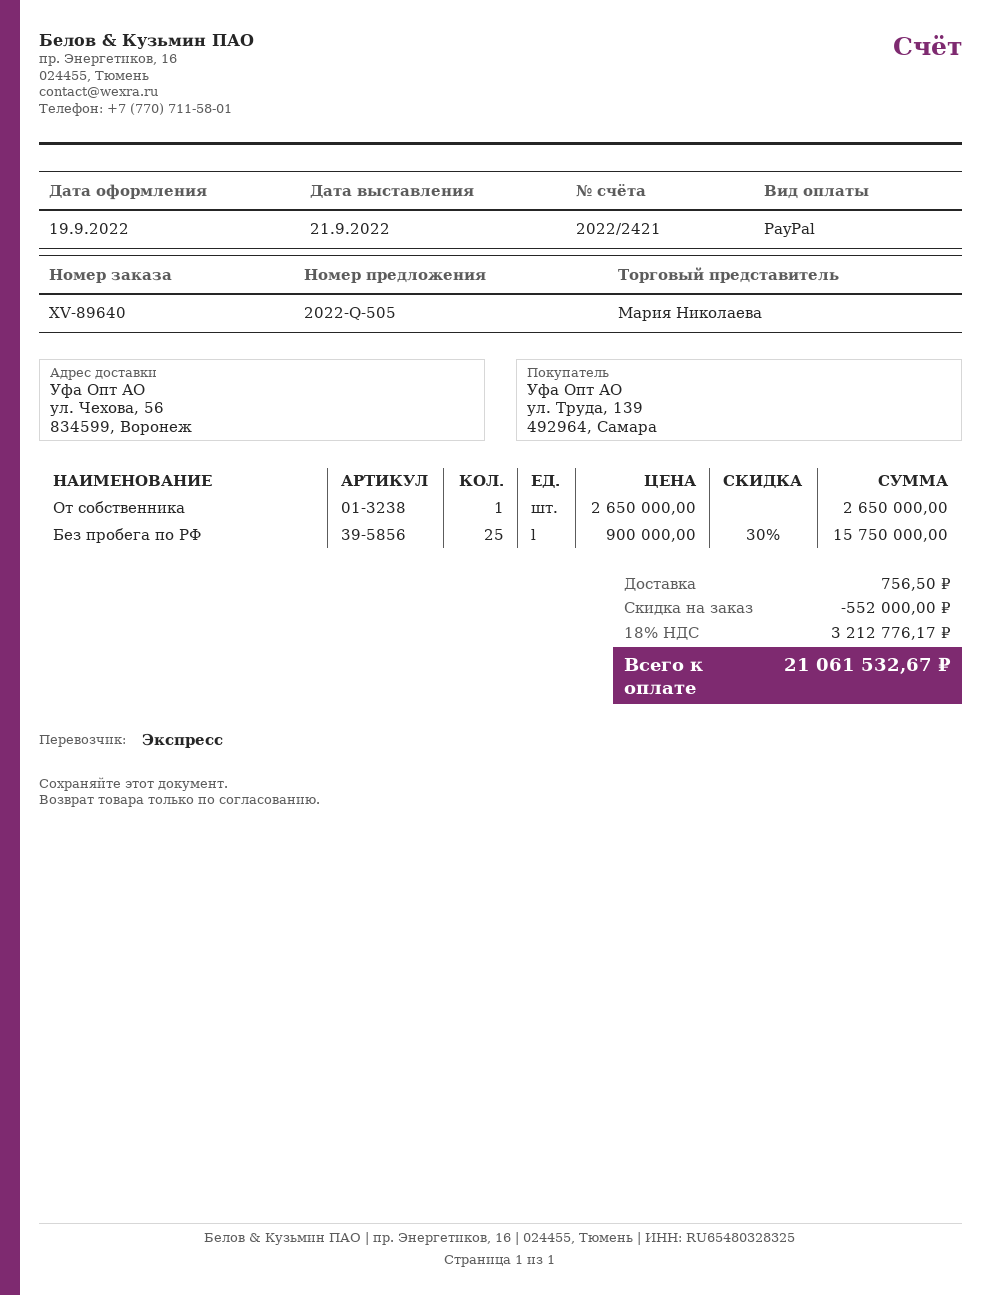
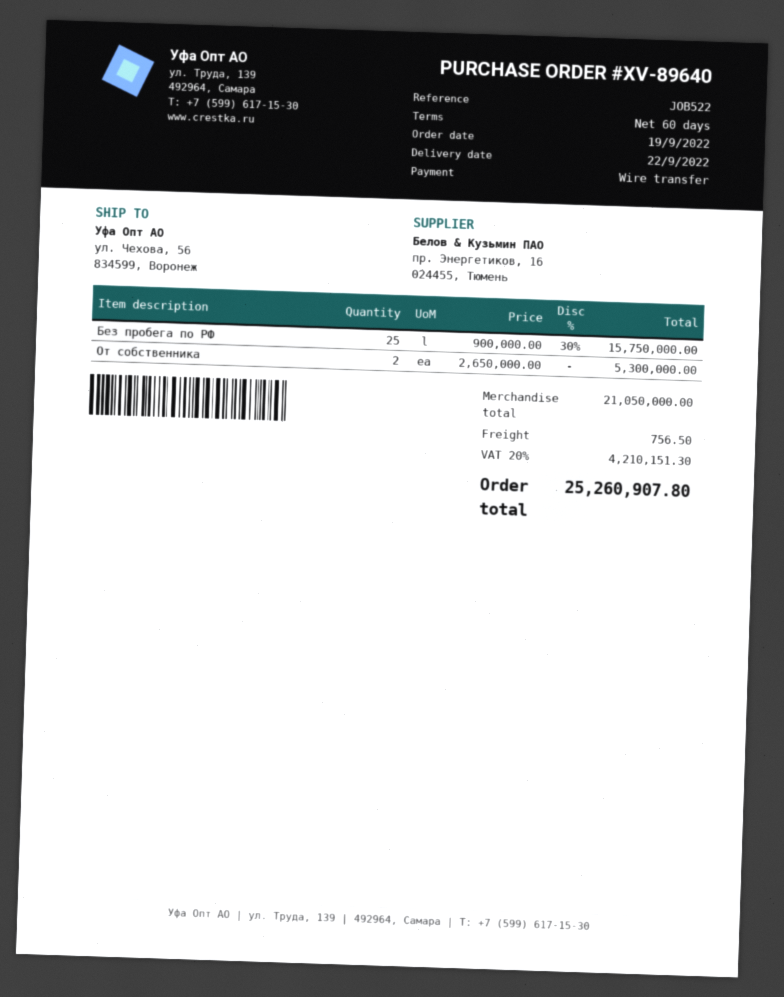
payment method: PayPal -> bank transfer
От собственника: 1 x 2650000.00 = 2650000.00 -> 2 x 2650000.00 = 5300000.00
discount: 552000.00 -> none
tax: 18% = 3212776.17 -> 20% = 4210151.30
total: 21061532.67 -> 25260907.80

